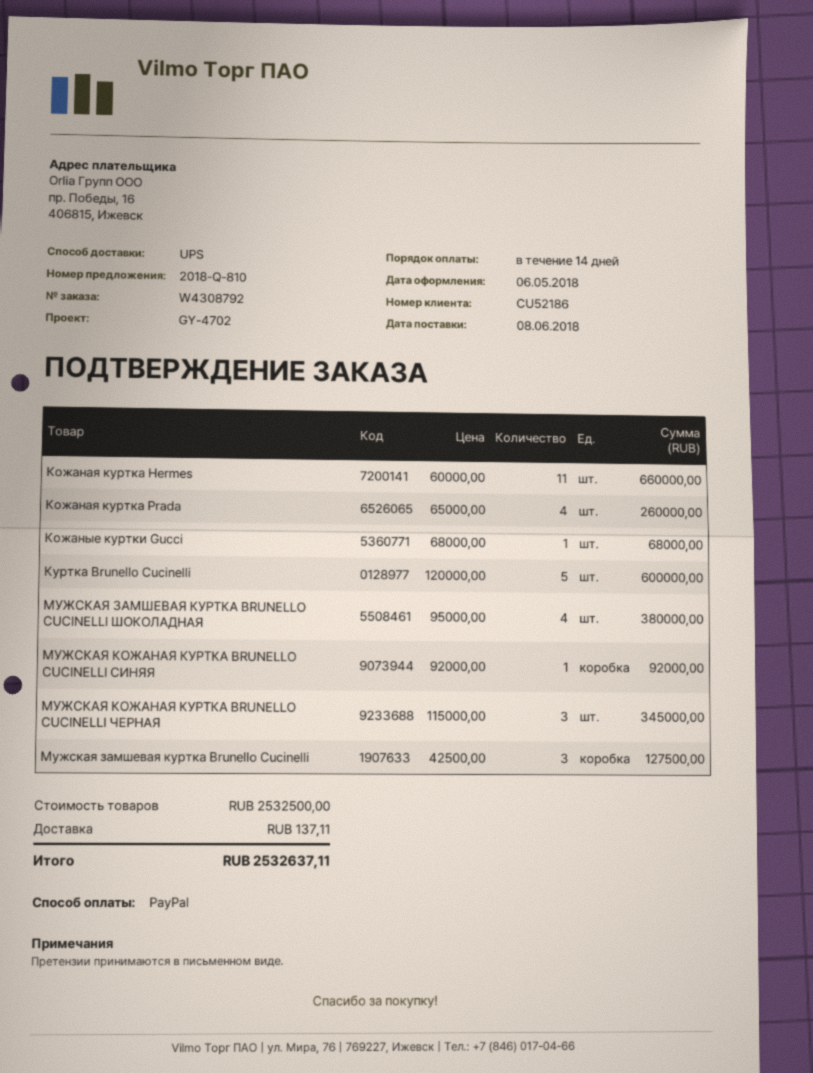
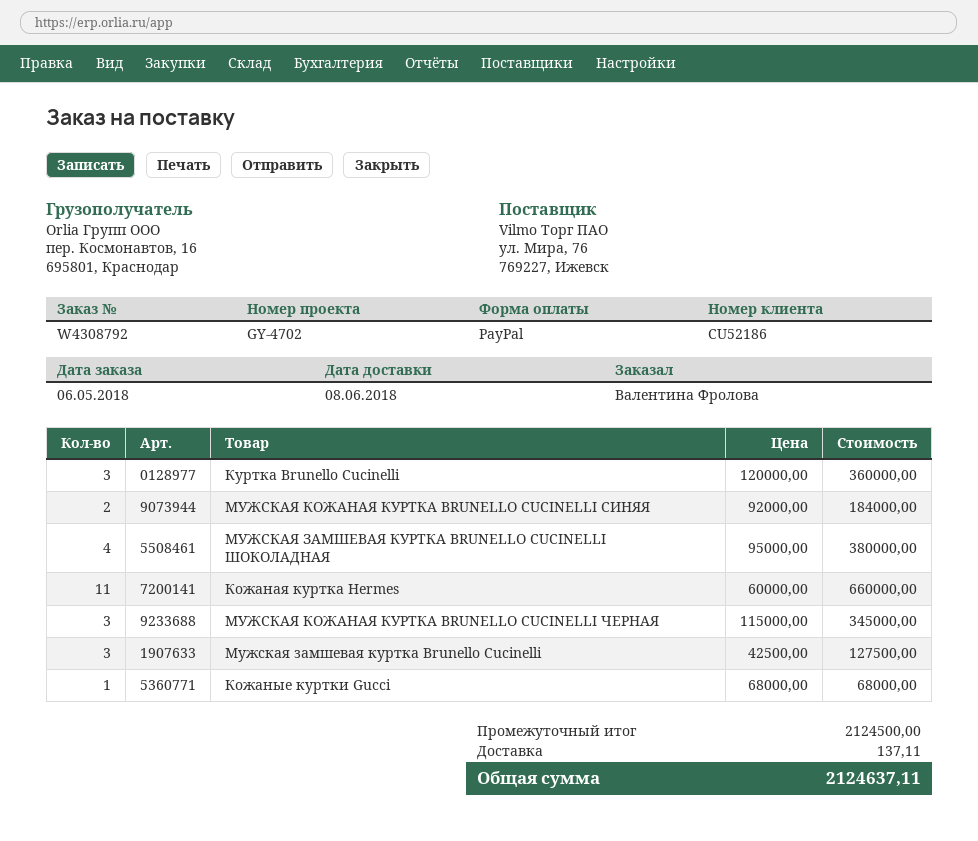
Кожаная куртка Prada: 4 x 65000.00 = 260000.00 -> none
Куртка Brunello Cucinelli: 5 x 120000.00 = 600000.00 -> 3 x 120000.00 = 360000.00
МУЖСКАЯ КОЖАНАЯ КУРТКА BRUNELLO CUCINELLI СИНЯЯ: 1 x 92000.00 = 92000.00 -> 2 x 92000.00 = 184000.00
subtotal: 2532500.00 -> 2124500.00
total: 2532637.11 -> 2124637.11

